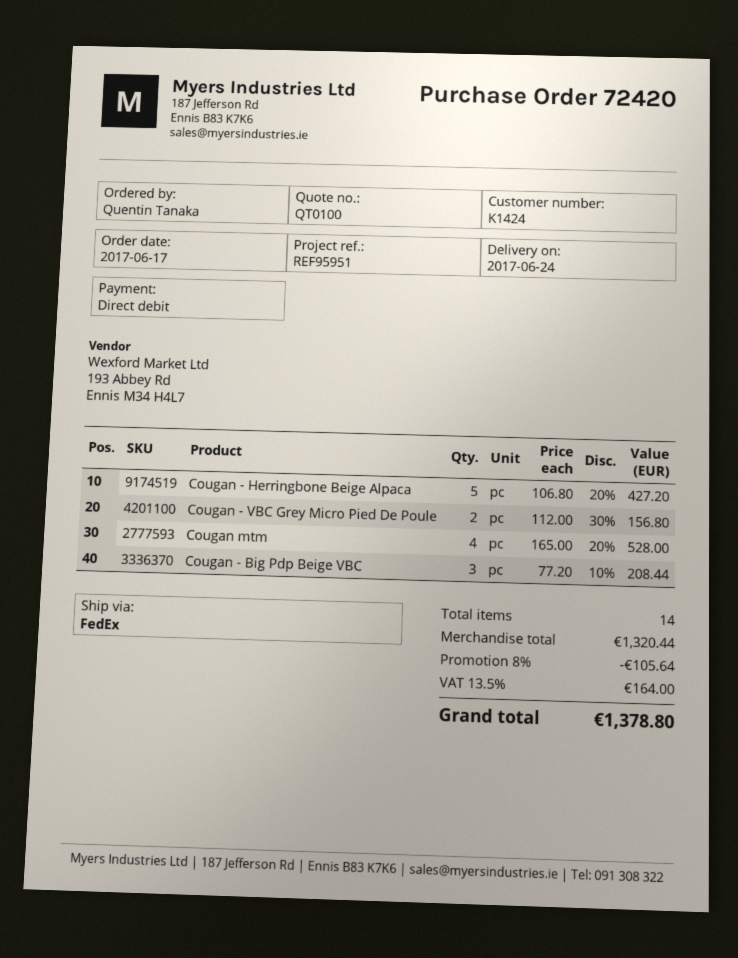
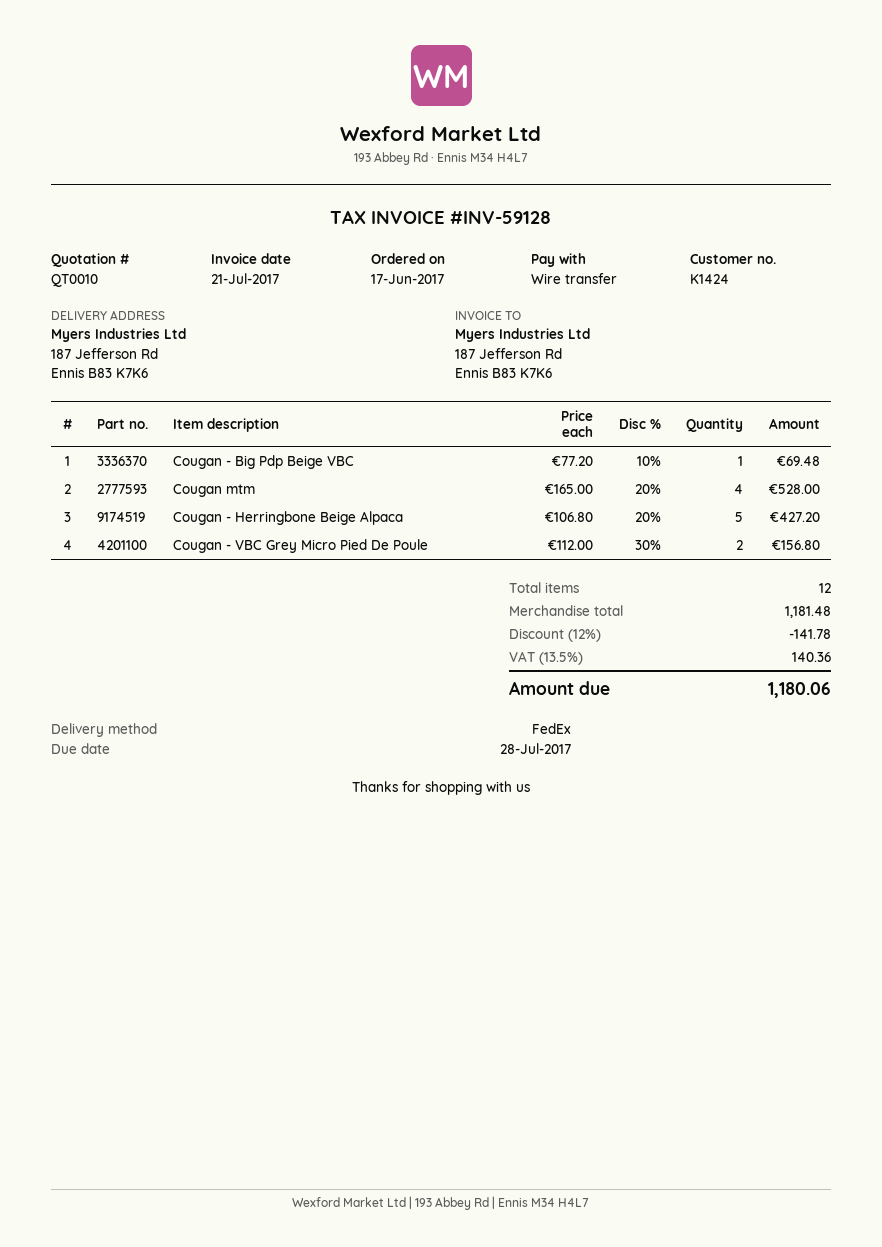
quote number: QT0100 -> QT0010
payment method: direct debit -> bank transfer
Cougan - Big Pdp Beige VBC: 3 x 77.20 - 10% = 208.44 -> 1 x 77.20 - 10% = 69.48
total quantity: 14 -> 12
subtotal: 1320.44 -> 1181.48
discount: 8% = 105.64 -> 12% = 141.78
tax: 13.5% = 164.00 -> 13.5% = 140.36
total: 1378.80 -> 1180.06

